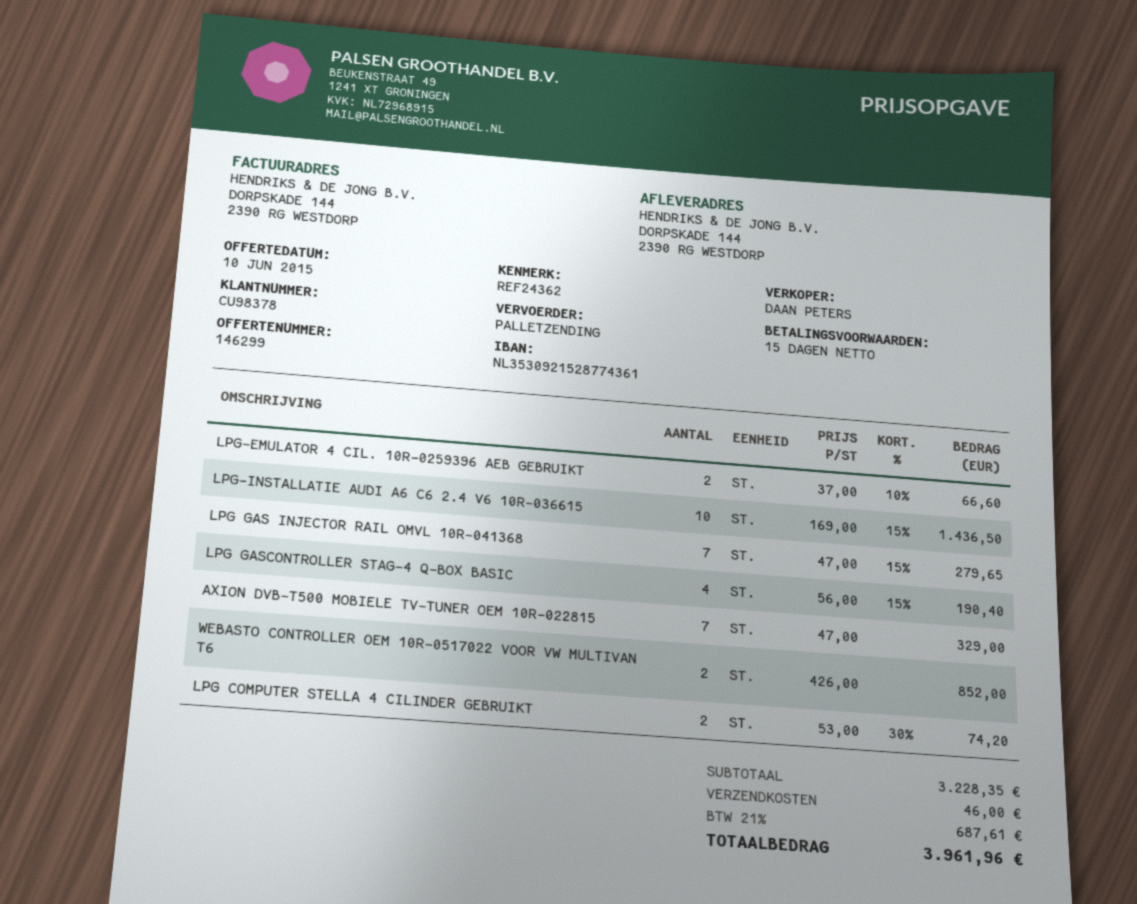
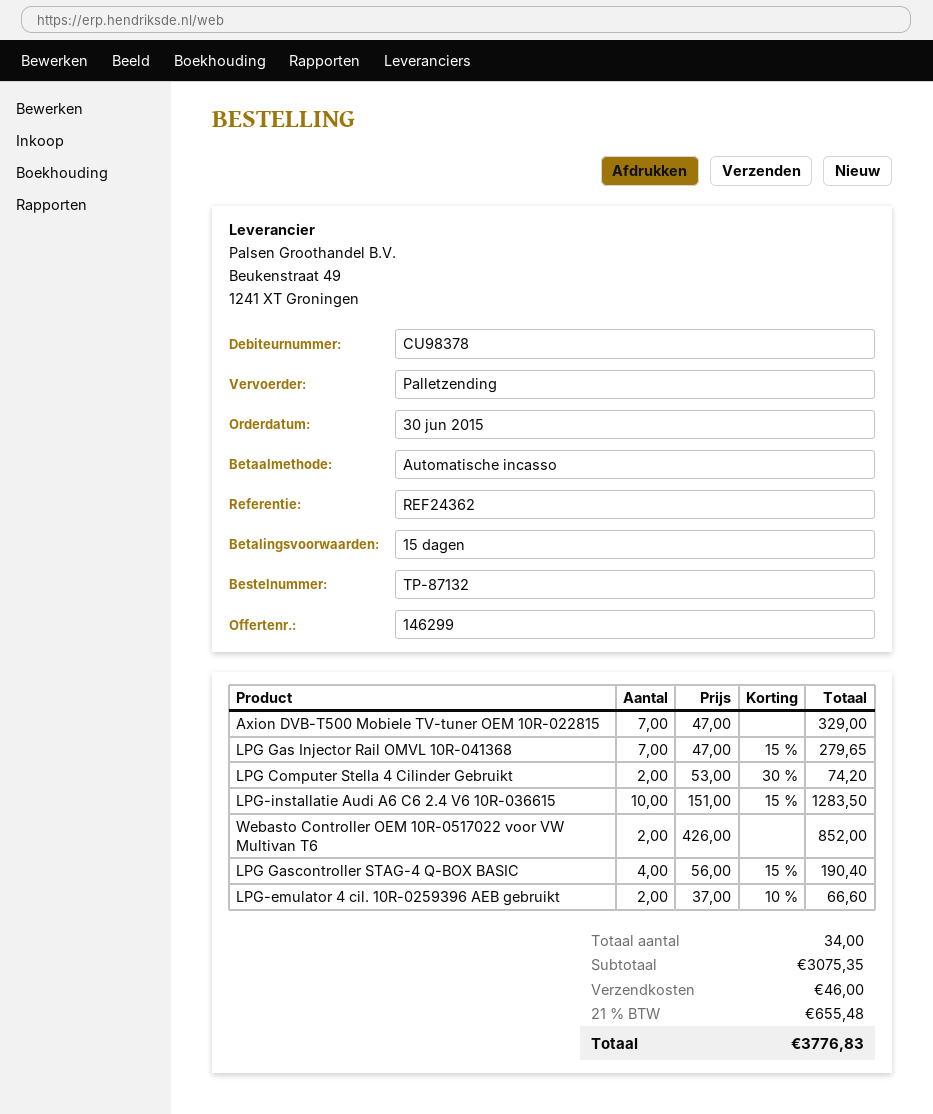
LPG-INSTALLATIE AUDI A6 C6 2.4 V6 10R-036615: 10 x 169.00 - 15% = 1436.50 -> 10 x 151.00 - 15% = 1283.50
subtotal: 3228.35 -> 3075.35
tax: 21% = 687.61 -> 21% = 655.48
total: 3961.96 -> 3776.83

